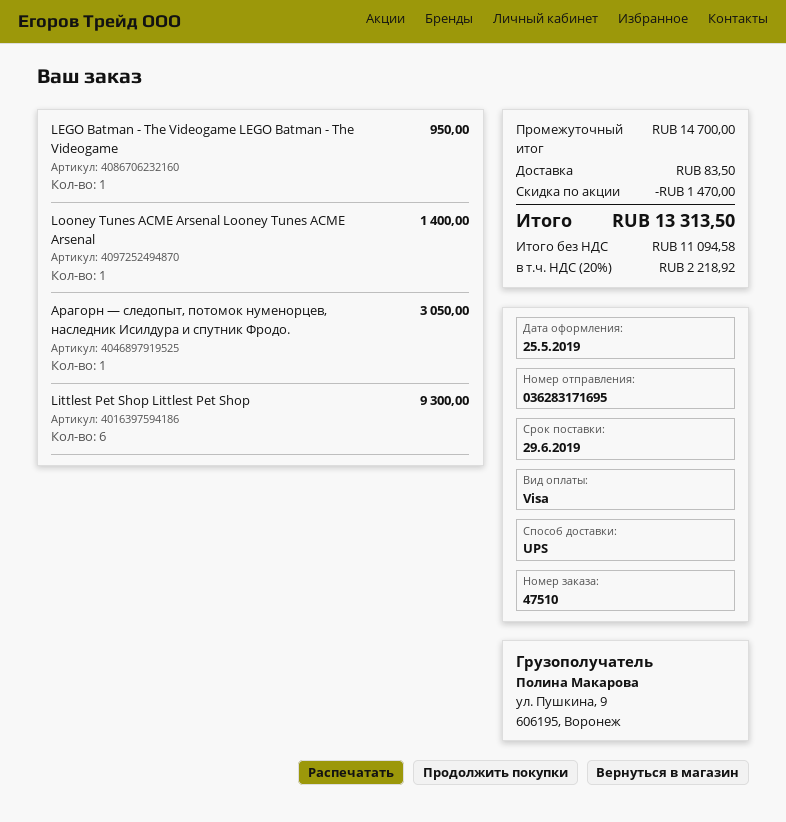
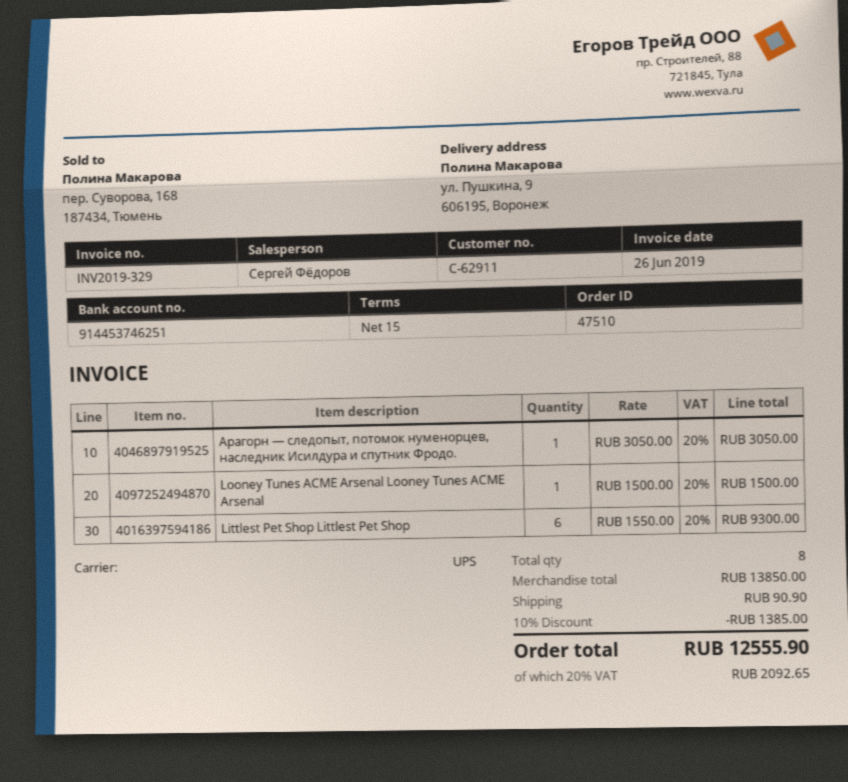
LEGO Batman - The Videogame LEGO Batman - The Videogame: 1 for 950.00 -> none
Looney Tunes ACME Arsenal Looney Tunes ACME Arsenal: 1 for 1400.00 -> 1 for 1500.00
subtotal: 14700.00 -> 13850.00
discount: 1470.00 -> 1385.00
shipping: 83.50 -> 90.90
tax: 20% = 2218.92 -> 20% = 2092.65
total: 13313.50 -> 12555.90

